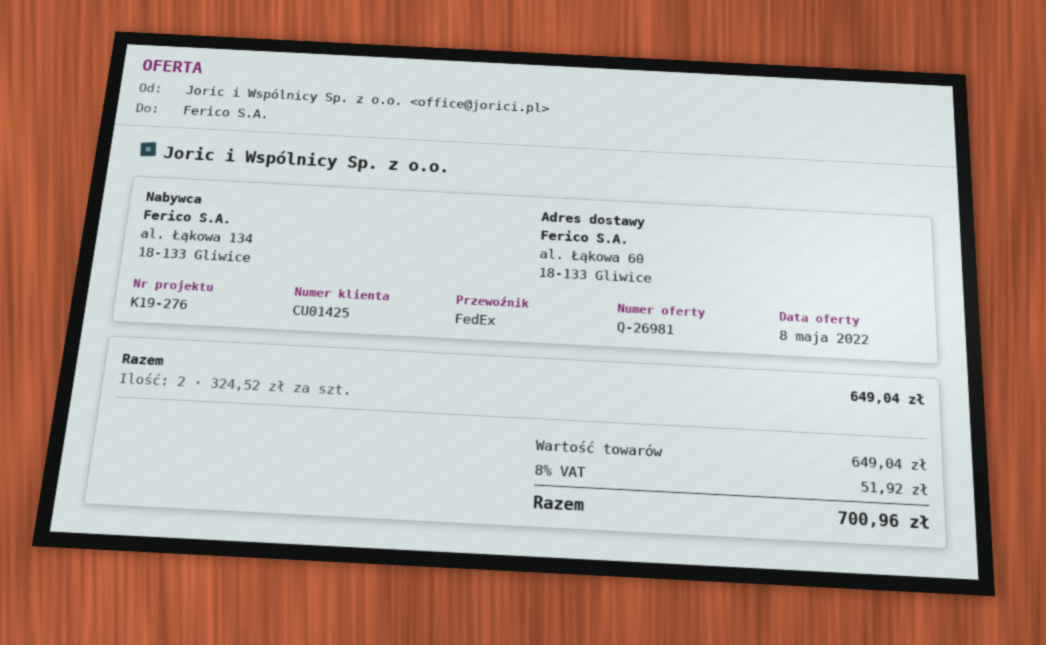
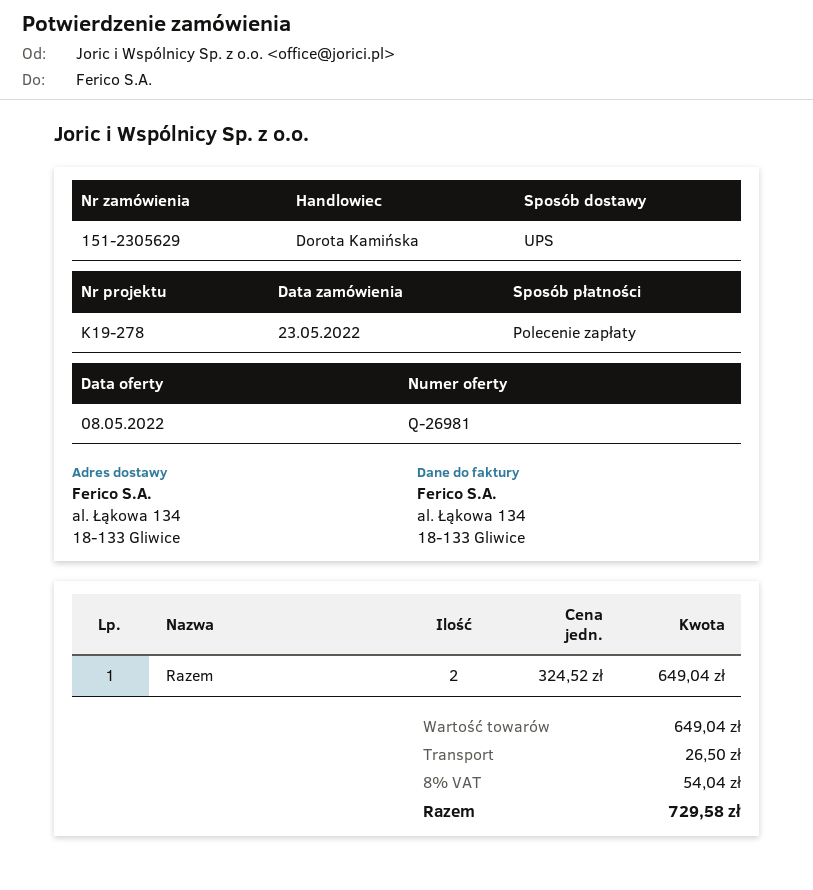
reference: K19-276 -> K19-278
shipping method: FedEx -> UPS
ship to: al. Łąkowa 60, 18-133 Gliwice -> al. Łąkowa 134, 18-133 Gliwice
shipping: none -> 26.50
tax: 8% = 51.92 -> 8% = 54.04
total: 700.96 -> 729.58

